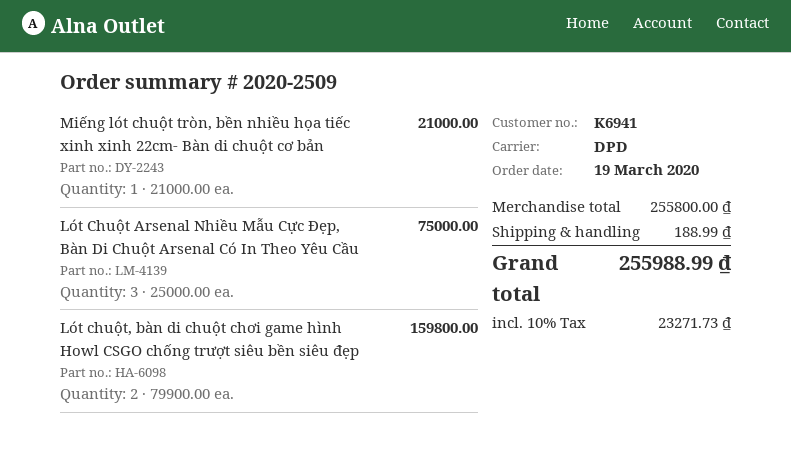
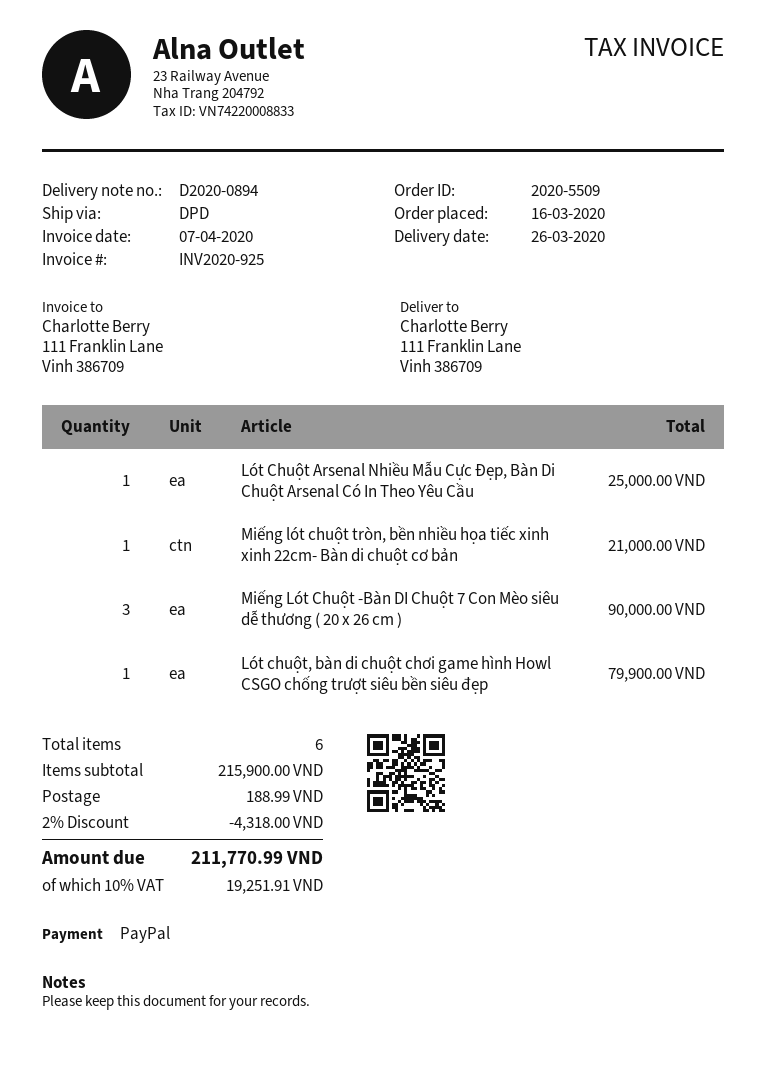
order number: 2020-2509 -> 2020-5509
order date: 2020-03-19 -> 2020-03-16
Lót Chuột Arsenal Nhiều Mẫu Cực Đẹp, Bàn Di Chuột Arsenal Có In Theo Yêu Cầu: 3 for 75000.00 -> 1 for 25000.00
Lót chuột, bàn di chuột chơi game hình Howl CSGO chống trượt siêu bền siêu đẹp: 2 for 159800.00 -> 1 for 79900.00
Miếng Lót Chuột -Bàn DI Chuột 7 Con Mèo siêu dễ thương ( 20 x 26 cm ): none -> 3 for 90000.00
subtotal: 255800.00 -> 215900.00
discount: none -> 2% = 4318.00
tax: 10% = 23271.73 -> 10% = 19251.91
total: 255988.99 -> 211770.99

